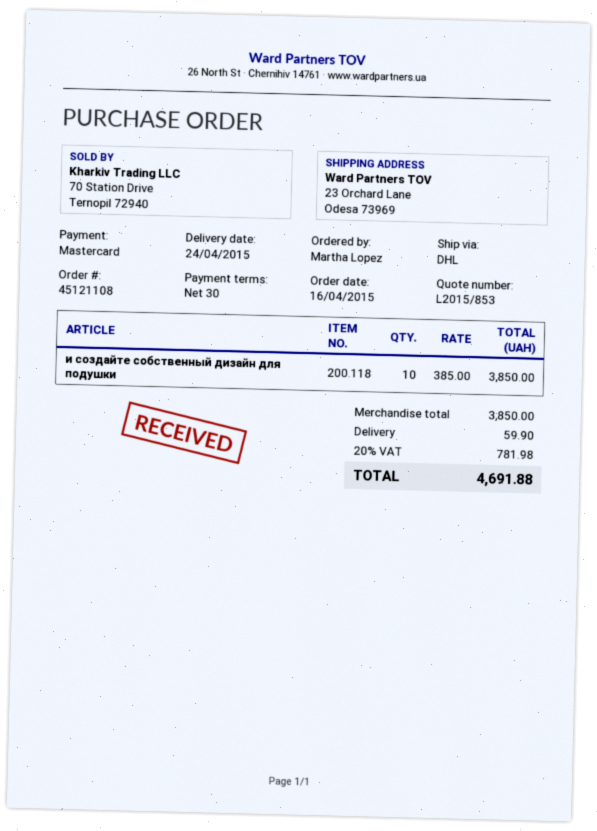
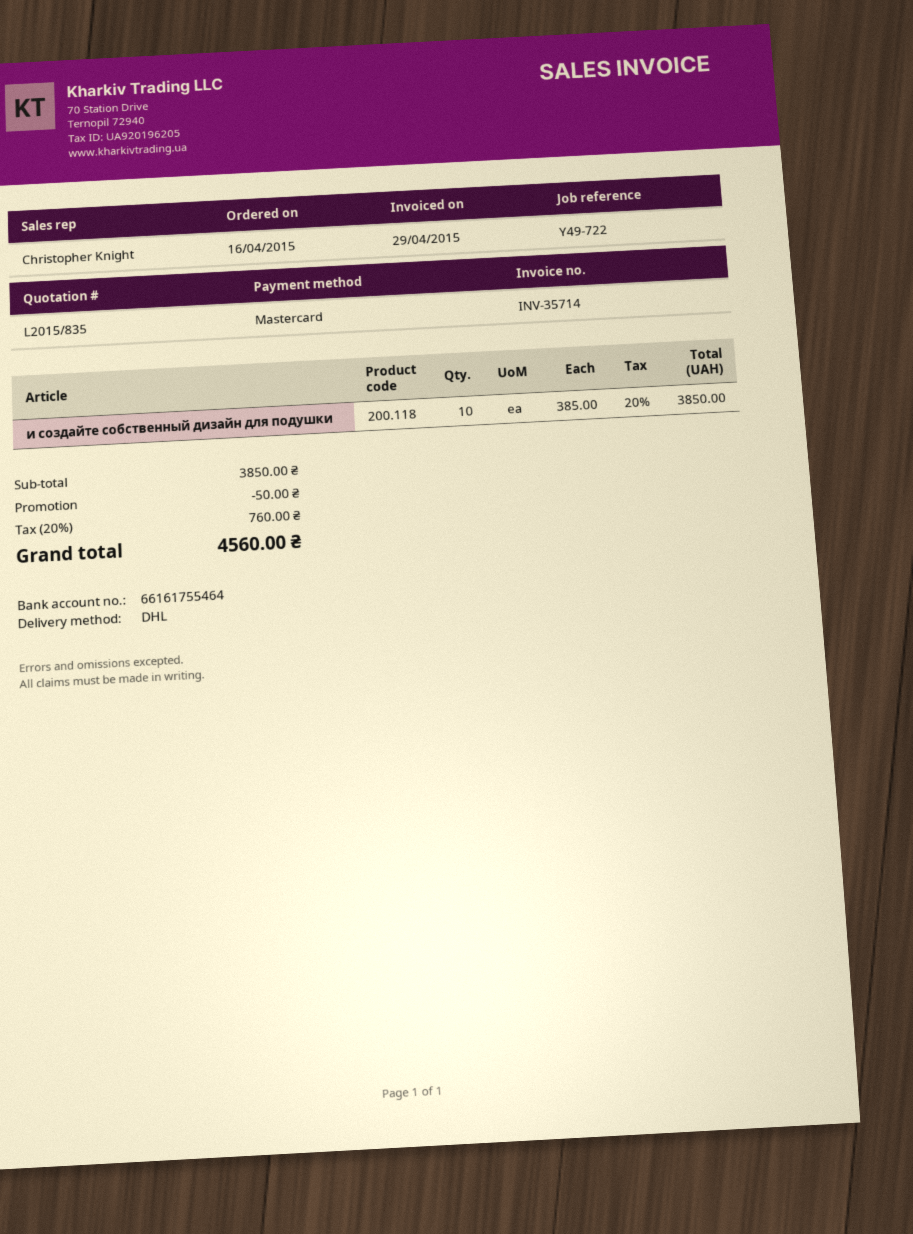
quote number: L2015/853 -> L2015/835
discount: none -> 50.00
shipping: 59.90 -> none
tax: 20% = 781.98 -> 20% = 760.00
total: 4691.88 -> 4560.00

